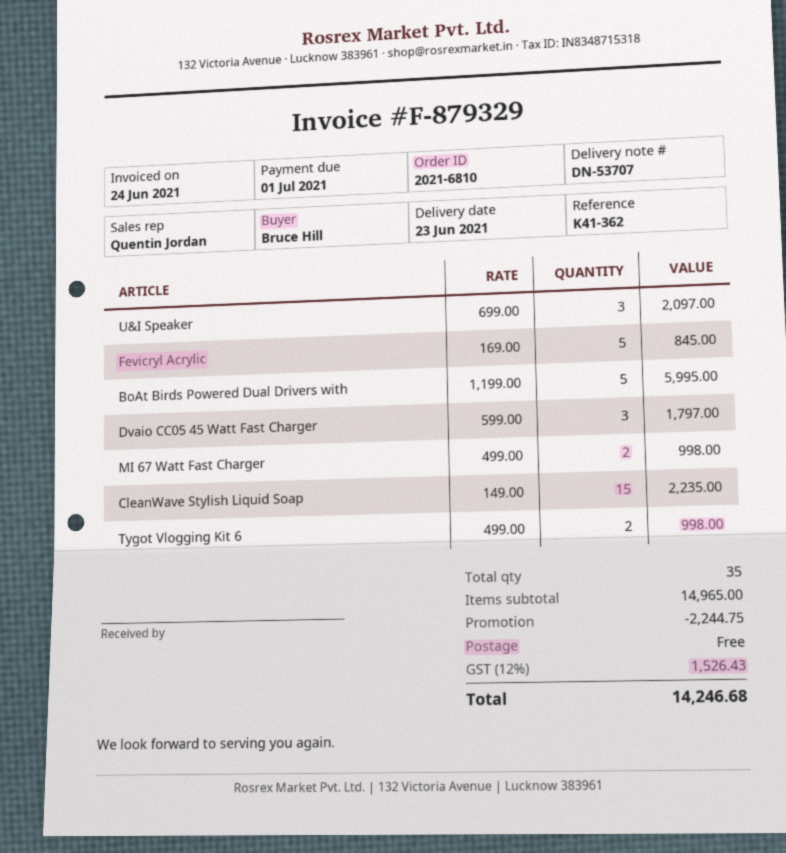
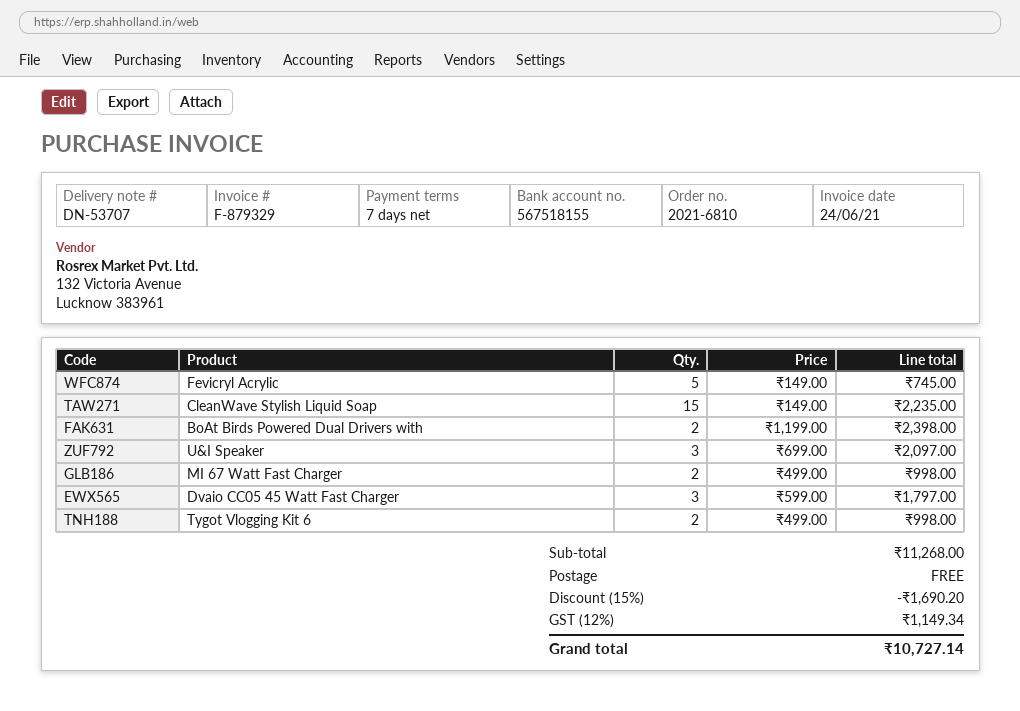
Fevicryl Acrylic: 5 x 169.00 = 845.00 -> 5 x 149.00 = 745.00
BoAt Birds Powered Dual Drivers with: 5 x 1199.00 = 5995.00 -> 2 x 1199.00 = 2398.00
subtotal: 14965.00 -> 11268.00
discount: 2244.75 -> 1690.20
tax: 12% = 1526.43 -> 12% = 1149.34
total: 14246.68 -> 10727.14

